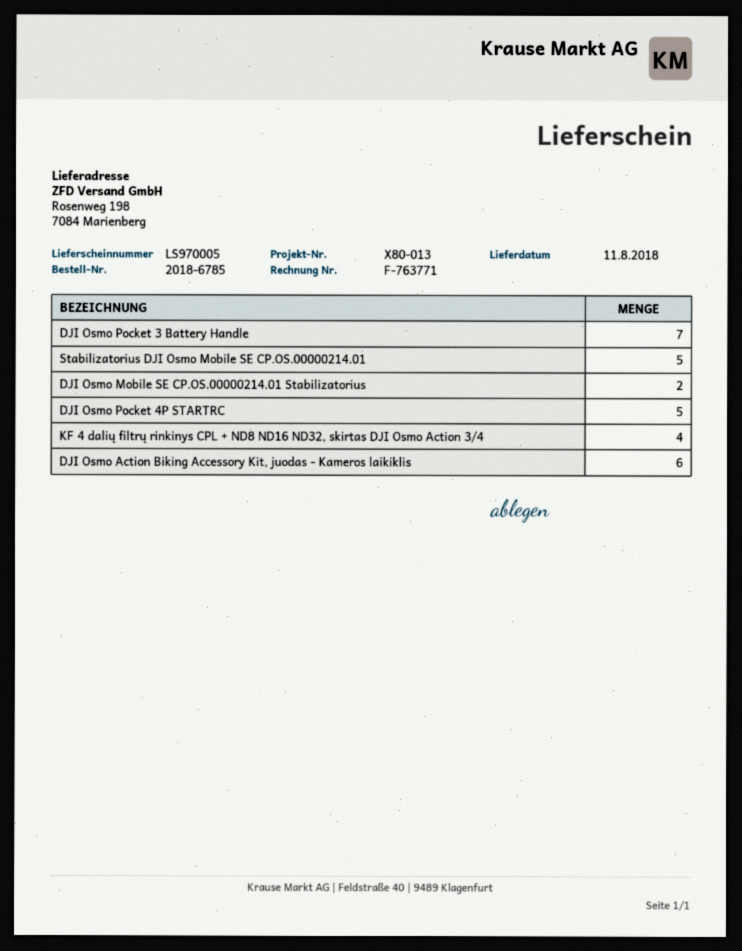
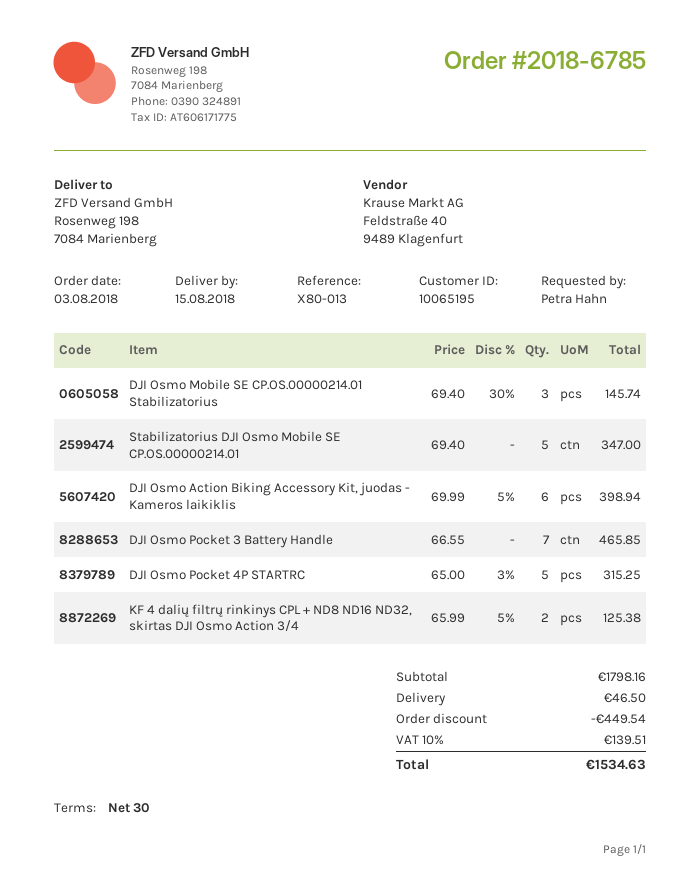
delivery date: 2018-08-11 -> 2018-08-15
DJI Osmo Mobile SE CP.OS.00000214.01 Stabilizatorius: 2 -> 3
KF 4 dalių filtrų rinkinys CPL + ND8 ND16 ND32, skirtas DJI Osmo Action 3/4: 4 -> 2

